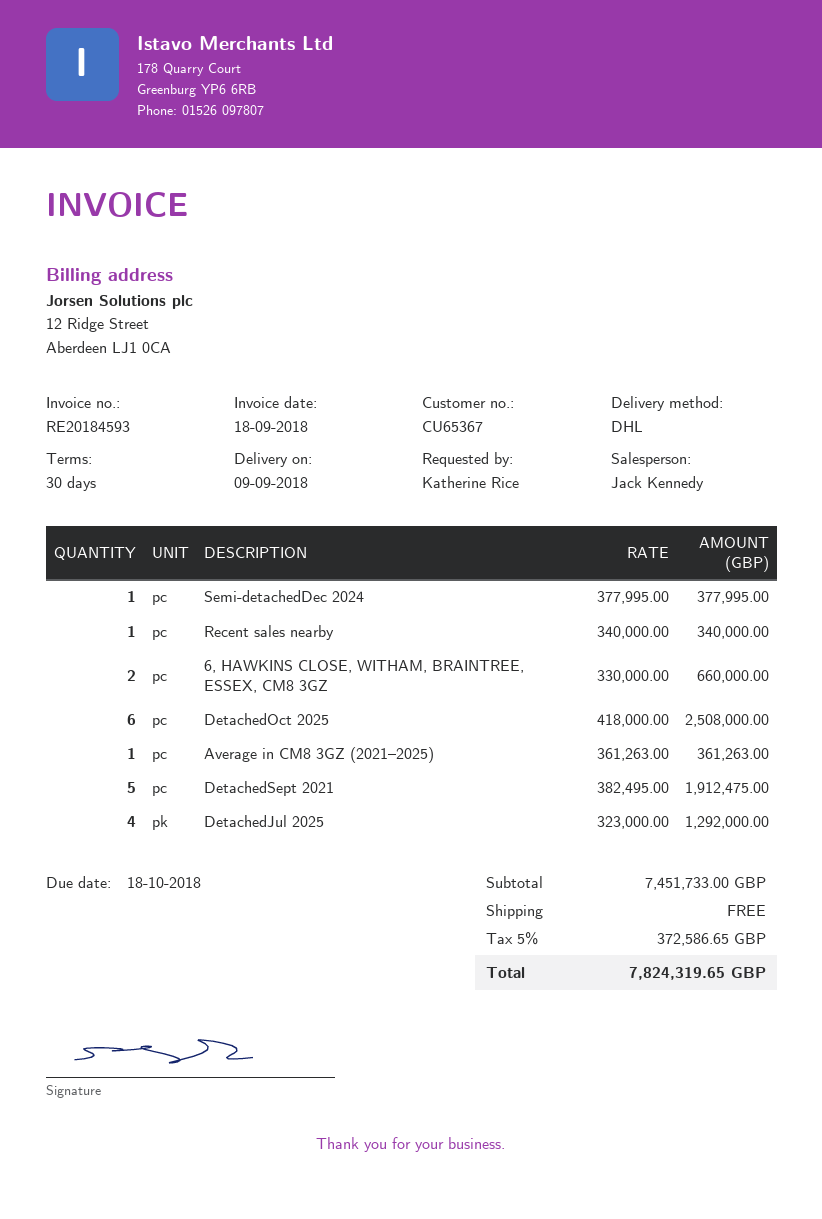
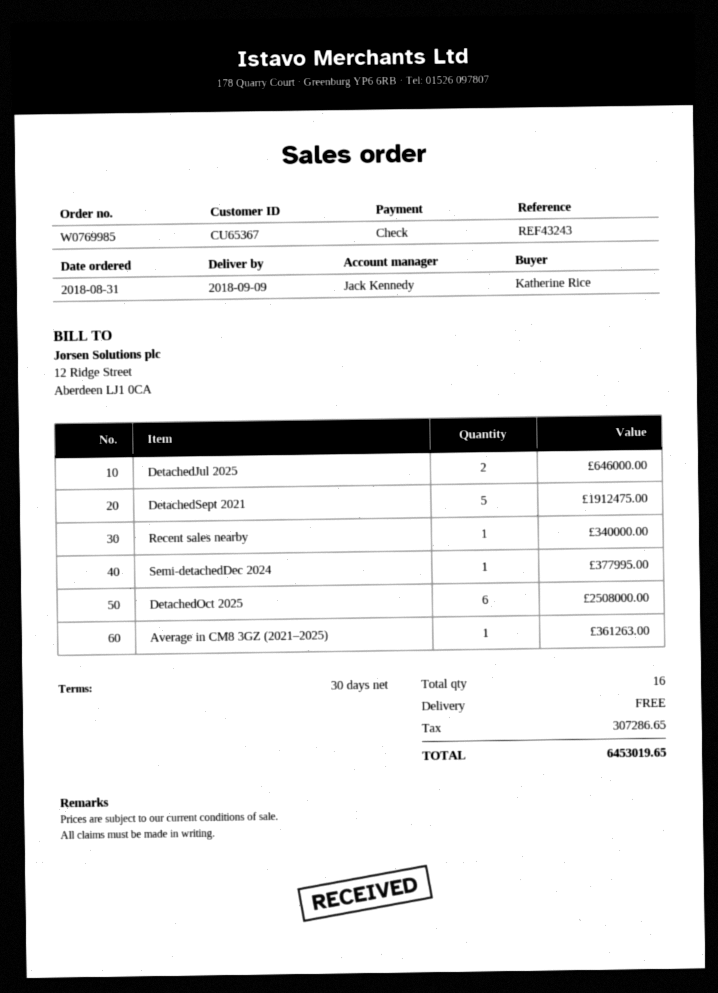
6, HAWKINS CLOSE, WITHAM, BRAINTREE, ESSEX, CM8 3GZ: 2 for 660000.00 -> none
DetachedJul 2025: 4 for 1292000.00 -> 2 for 646000.00
tax: 372586.65 -> 307286.65
total: 7824319.65 -> 6453019.65

